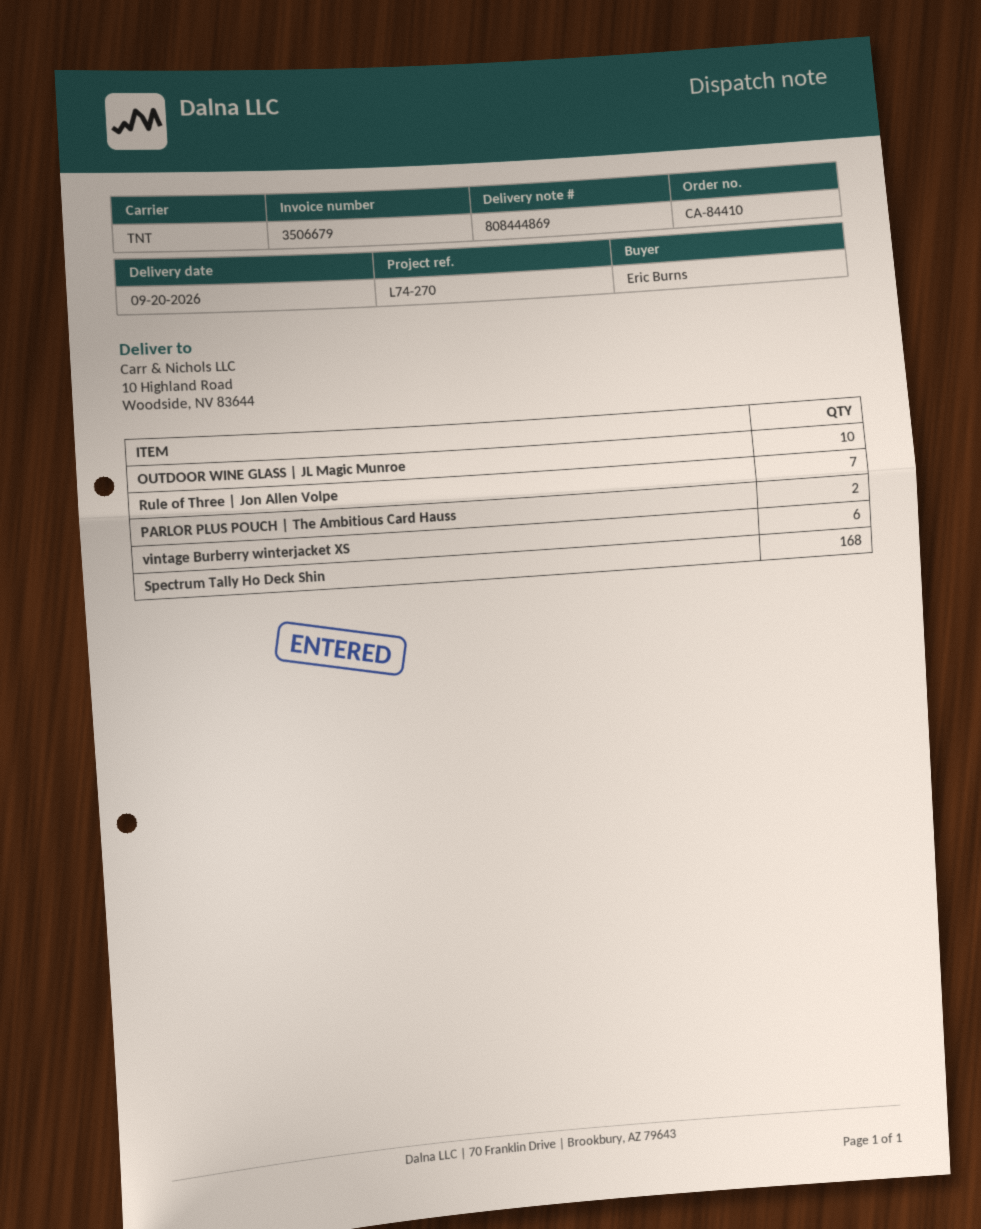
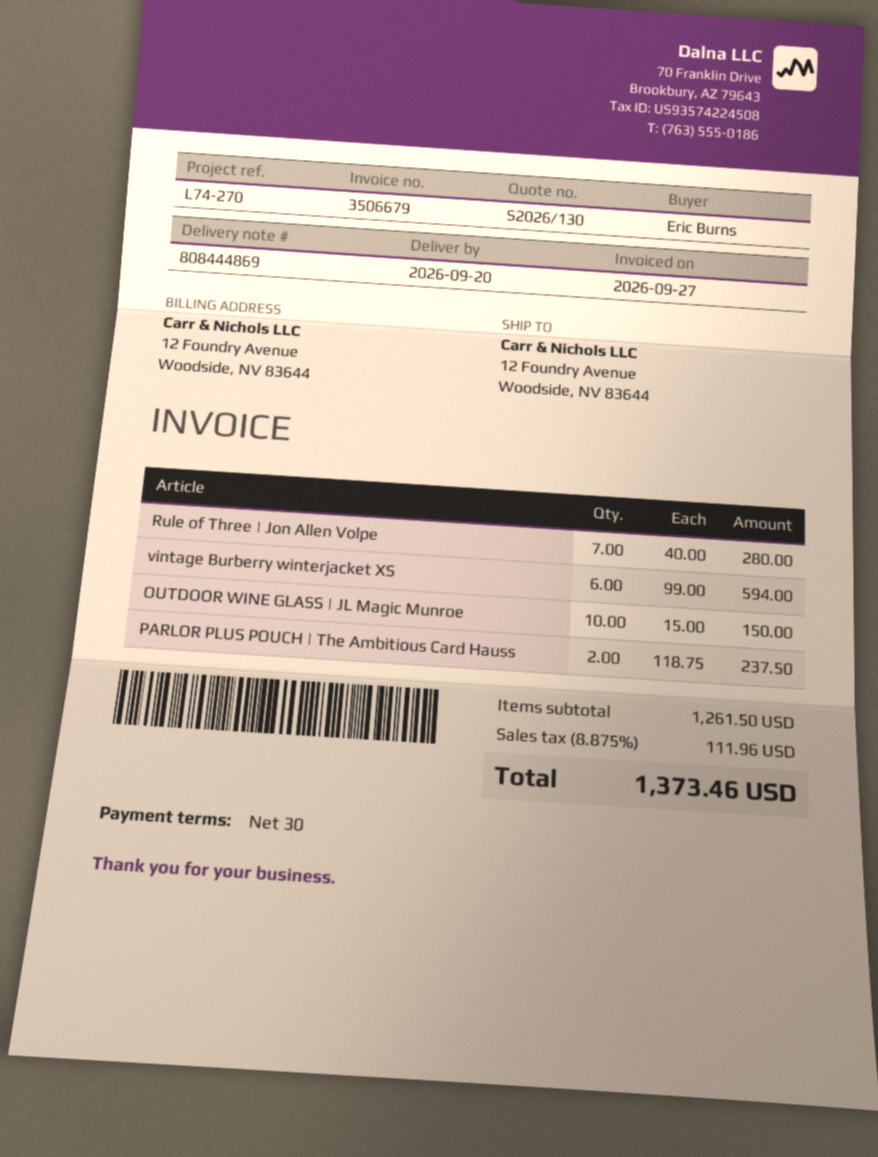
ship to: 10 Highland Road, Woodside, NV 83644 -> 12 Foundry Avenue, Woodside, NV 83644
Spectrum Tally Ho Deck Shin: 168 -> none

